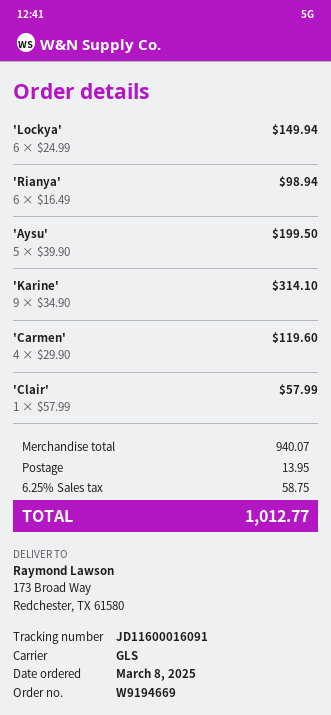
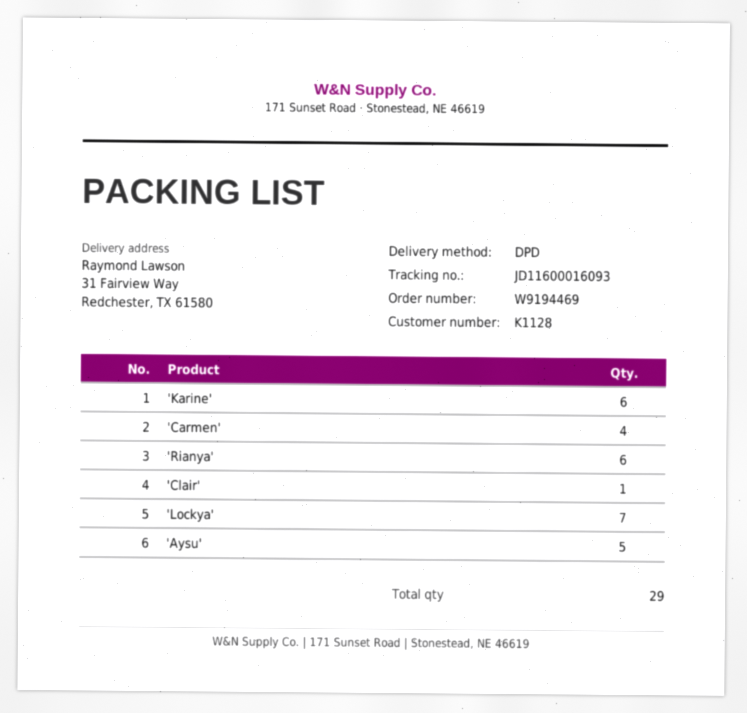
order number: W9194669 -> W9194469
shipping method: GLS -> DPD
tracking number: JD11600016091 -> JD11600016093
ship to: 173 Broad Way, Redchester, TX 61580 -> 31 Fairview Way, Redchester, TX 61580
'Lockya': 6 -> 7
'Karine': 9 -> 6

